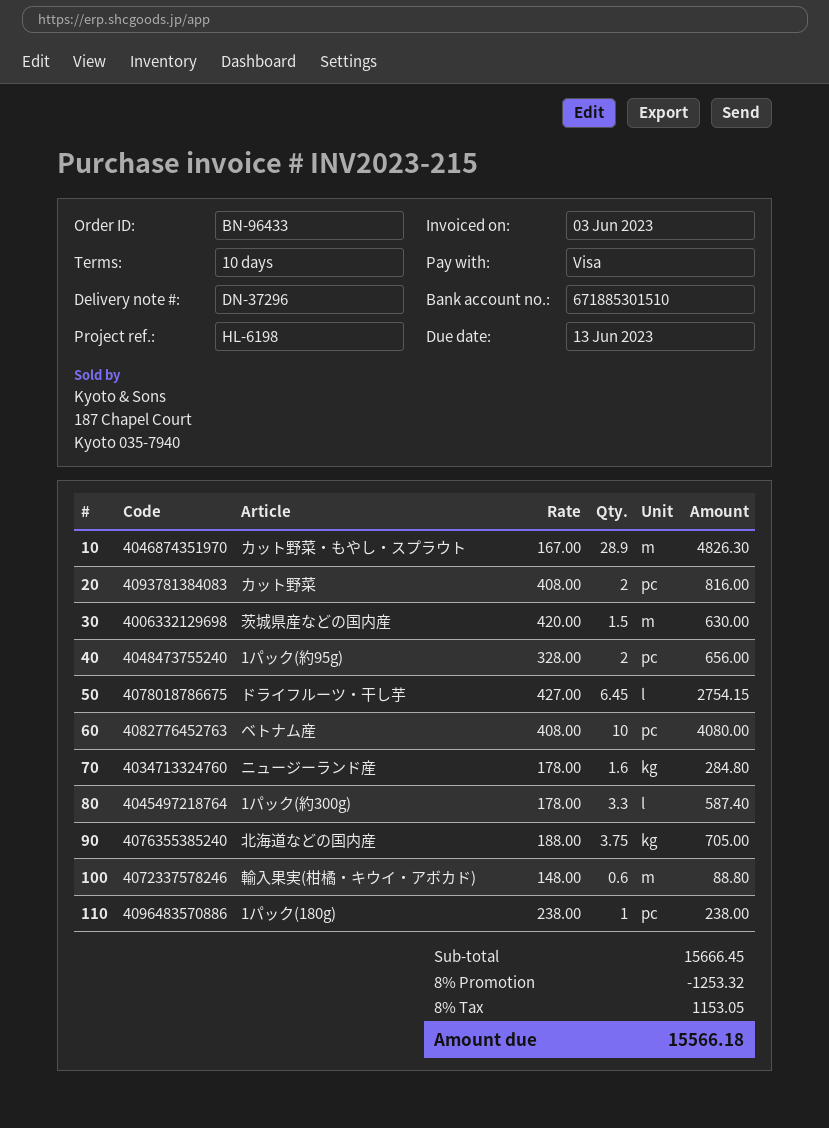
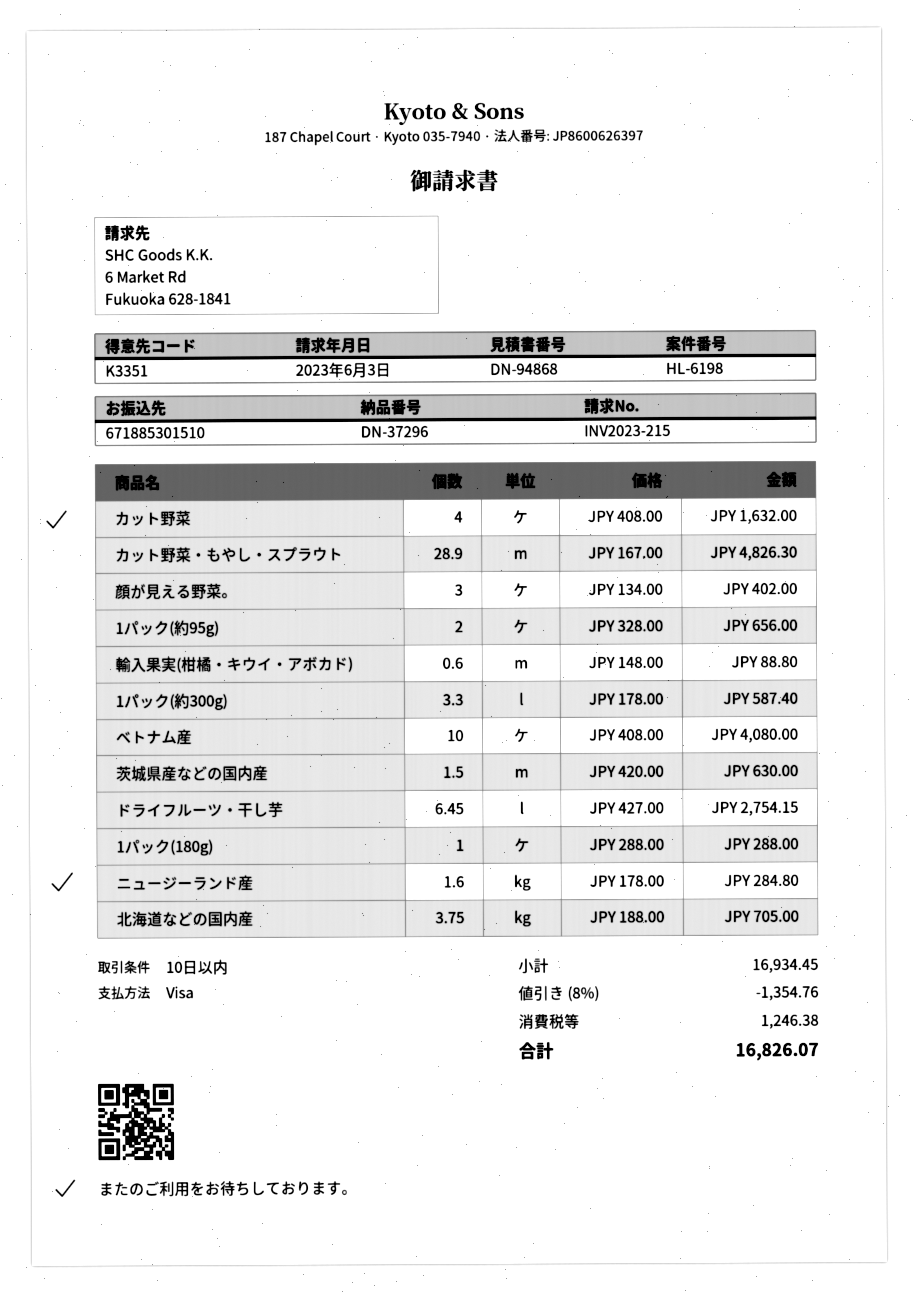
カット野菜: 2 x 408.00 = 816.00 -> 4 x 408.00 = 1632.00
1パック(180g): 1 x 238.00 = 238.00 -> 1 x 288.00 = 288.00
顔が見える野菜。: none -> 3 x 134.00 = 402.00
subtotal: 15666.45 -> 16934.45
discount: 8% = 1253.32 -> 8% = 1354.76
tax: 1153.05 -> 1246.38
total: 15566.18 -> 16826.07

